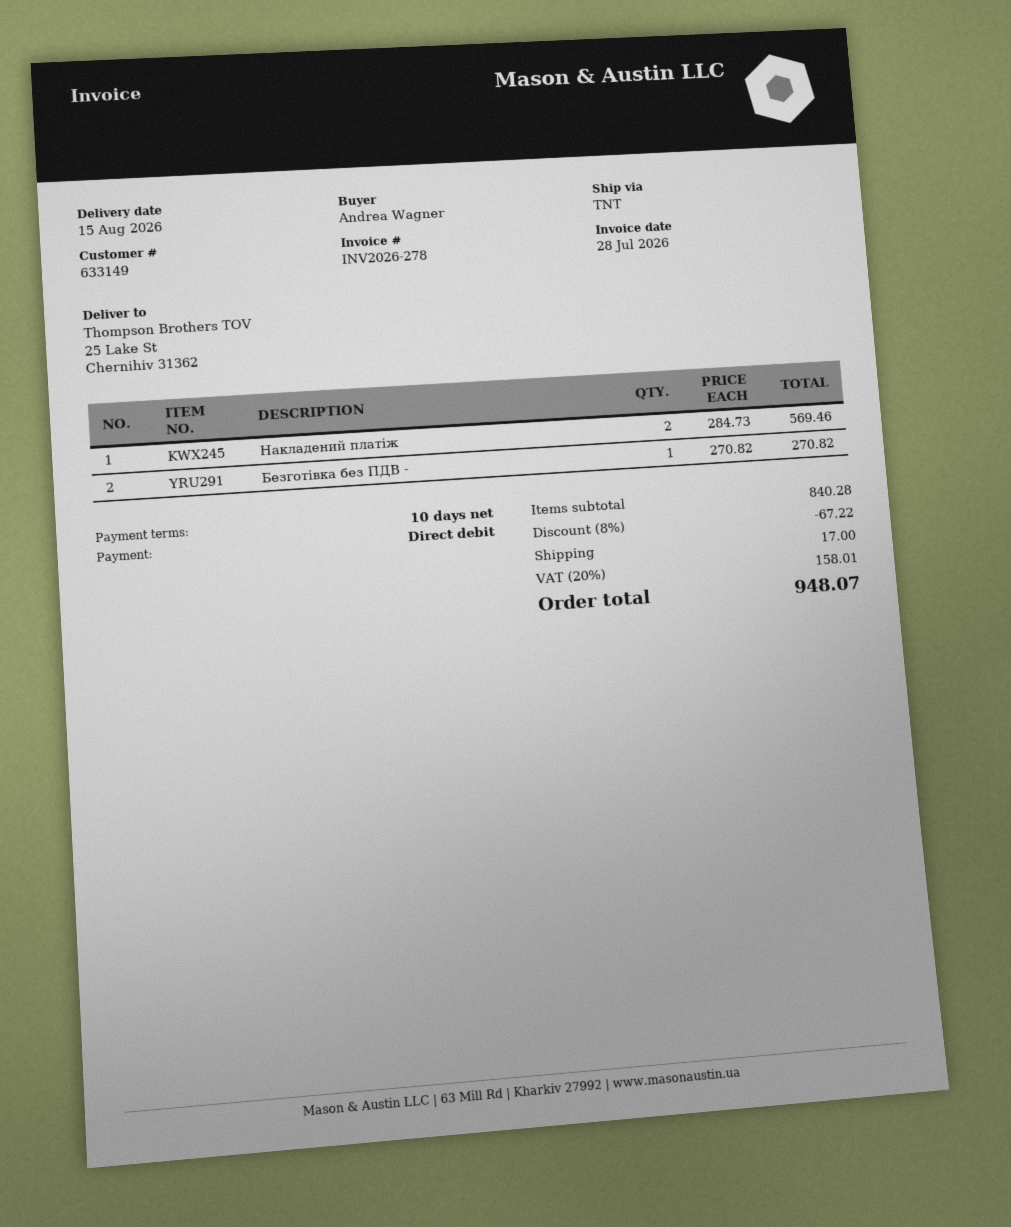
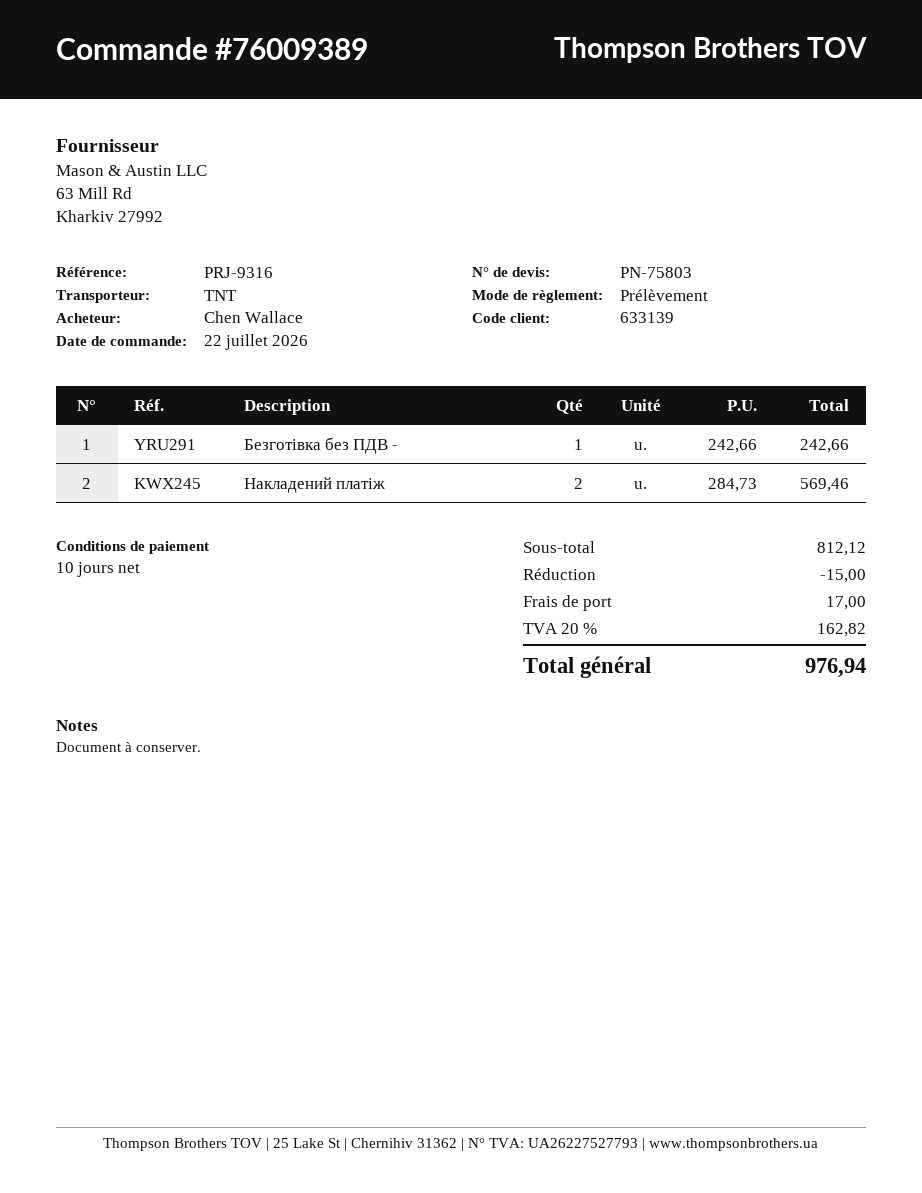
customer number: 633149 -> 633139
ordered by: Andrea Wagner -> Chen Wallace
Безготівка без ПДВ -: 1 x 270.82 = 270.82 -> 1 x 242.66 = 242.66
subtotal: 840.28 -> 812.12
discount: 67.22 -> 15.00
tax: 20% = 158.01 -> 20% = 162.82
total: 948.07 -> 976.94

